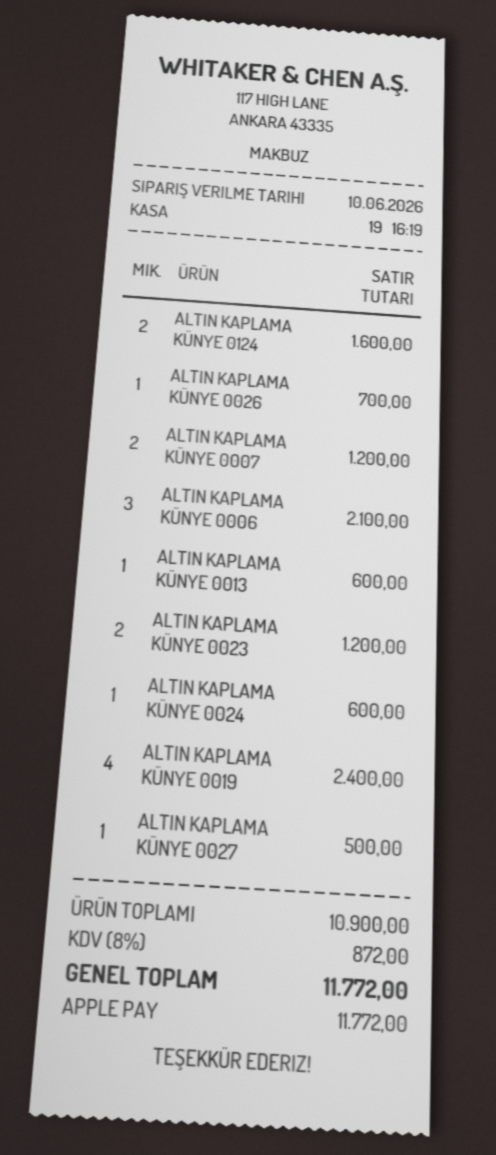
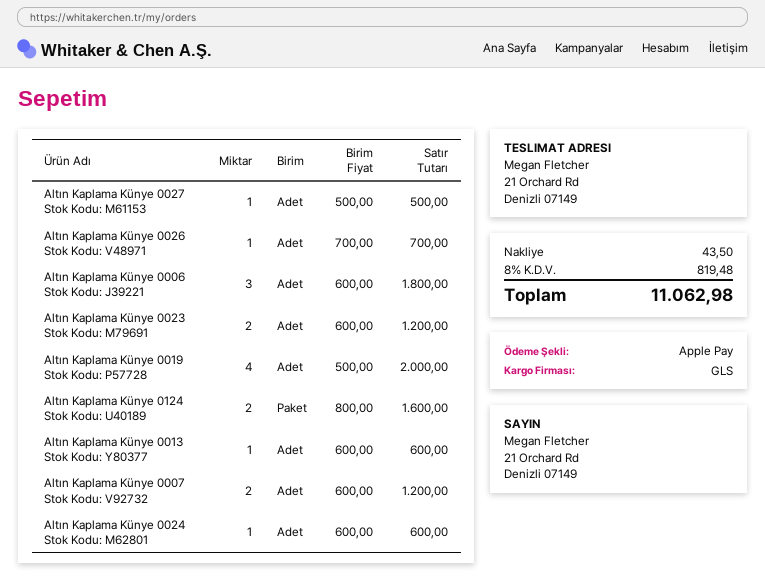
ALTIN KAPLAMA KÜNYE 0006: 3 for 2100.00 -> 3 for 1800.00
ALTIN KAPLAMA KÜNYE 0019: 4 for 2400.00 -> 4 for 2000.00
shipping: none -> 43.50
tax: 8% = 872.00 -> 8% = 819.48
total: 11772.00 -> 11062.98

